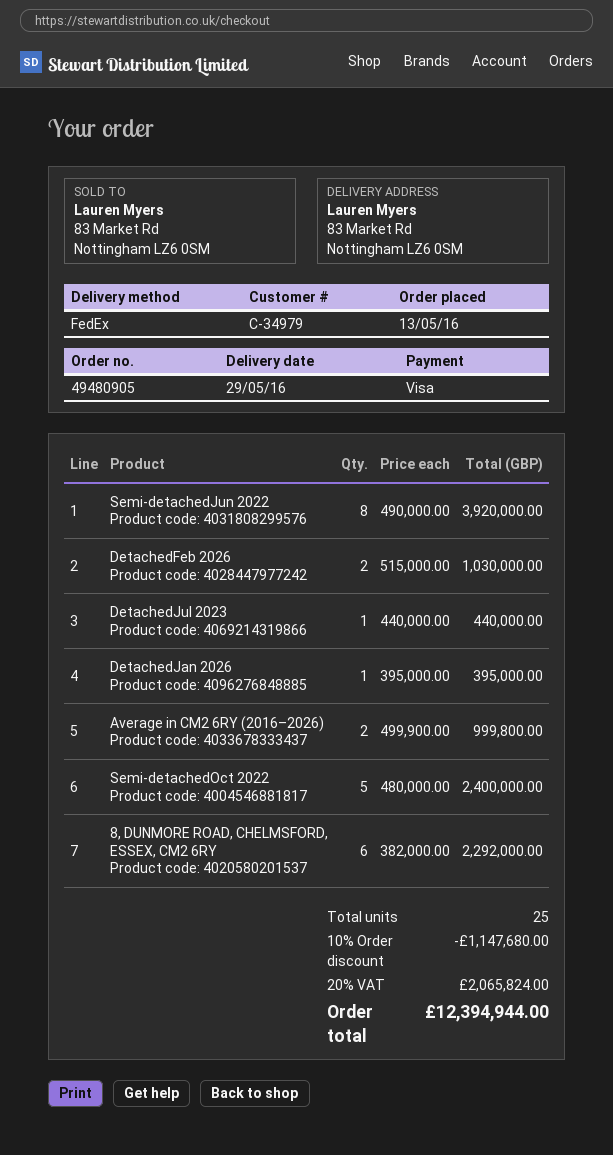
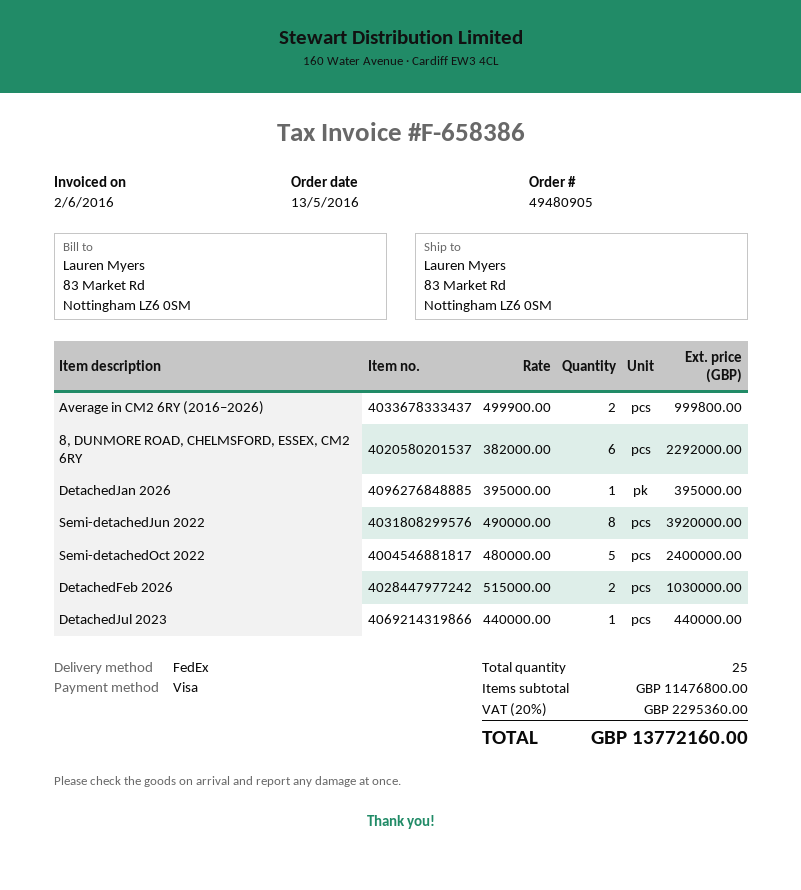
discount: 10% = 1147680.00 -> none
tax: 20% = 2065824.00 -> 20% = 2295360.00
total: 12394944.00 -> 13772160.00

